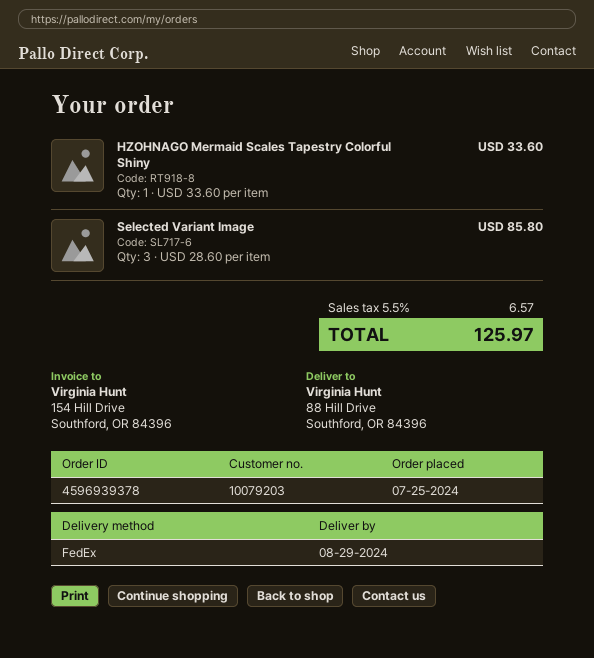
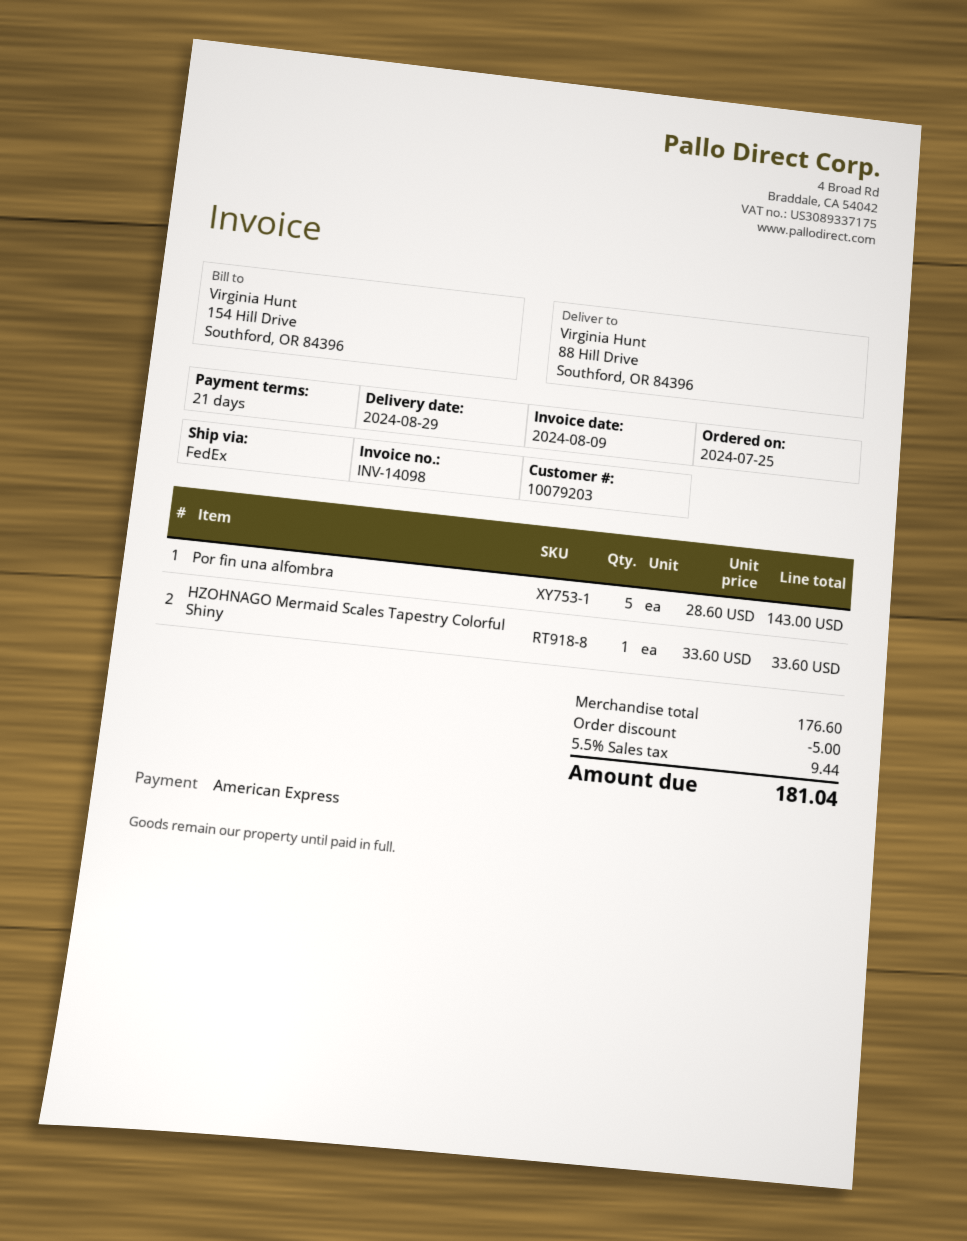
Selected Variant Image: 3 x 28.60 = 85.80 -> none
Por fin una alfombra: none -> 5 x 28.60 = 143.00
discount: none -> 5.00
tax: 5.5% = 6.57 -> 5.5% = 9.44
total: 125.97 -> 181.04

